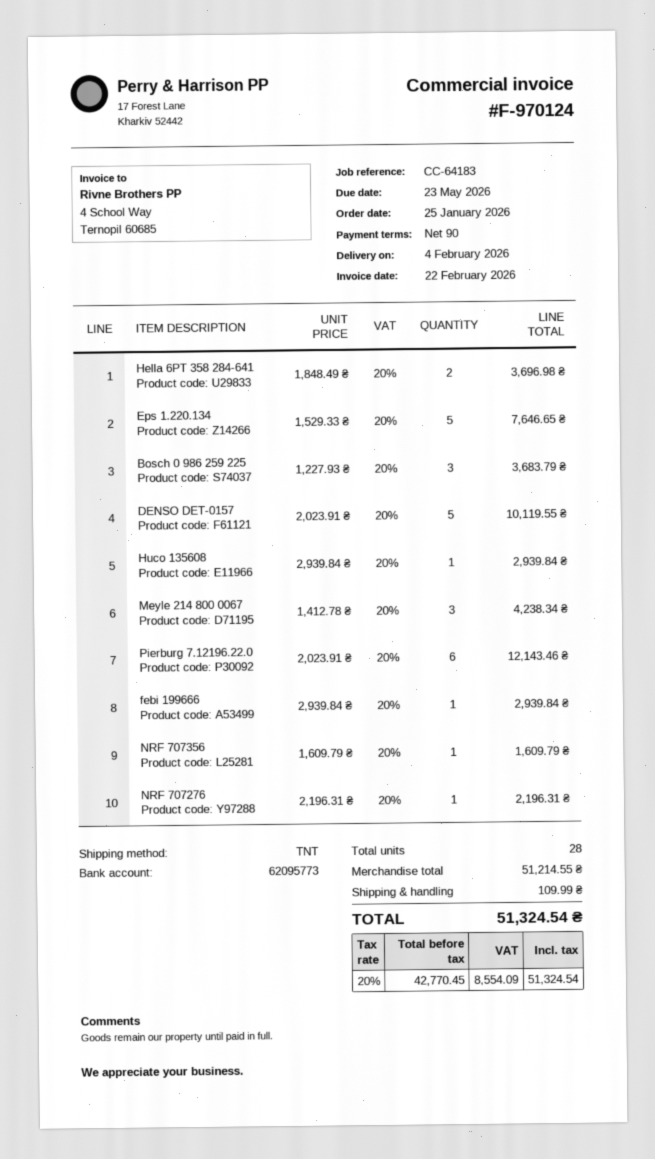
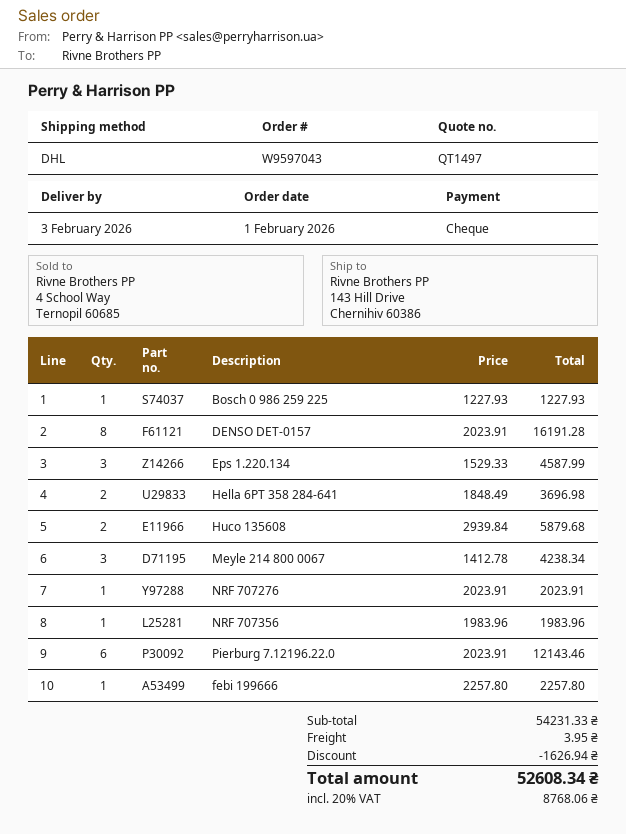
order date: 2026-01-25 -> 2026-02-01
delivery date: 2026-02-04 -> 2026-02-03
shipping method: TNT -> DHL
Eps 1.220.134: 5 x 1529.33 = 7646.65 -> 3 x 1529.33 = 4587.99
Bosch 0 986 259 225: 3 x 1227.93 = 3683.79 -> 1 x 1227.93 = 1227.93
DENSO DET-0157: 5 x 2023.91 = 10119.55 -> 8 x 2023.91 = 16191.28
Huco 135608: 1 x 2939.84 = 2939.84 -> 2 x 2939.84 = 5879.68
febi 199666: 1 x 2939.84 = 2939.84 -> 1 x 2257.80 = 2257.80
NRF 707356: 1 x 1609.79 = 1609.79 -> 1 x 1983.96 = 1983.96
NRF 707276: 1 x 2196.31 = 2196.31 -> 1 x 2023.91 = 2023.91
subtotal: 51214.55 -> 54231.33
discount: none -> 1626.94
shipping: 109.99 -> 3.95
tax: 20% = 8554.09 -> 20% = 8768.06
total: 51324.54 -> 52608.34

